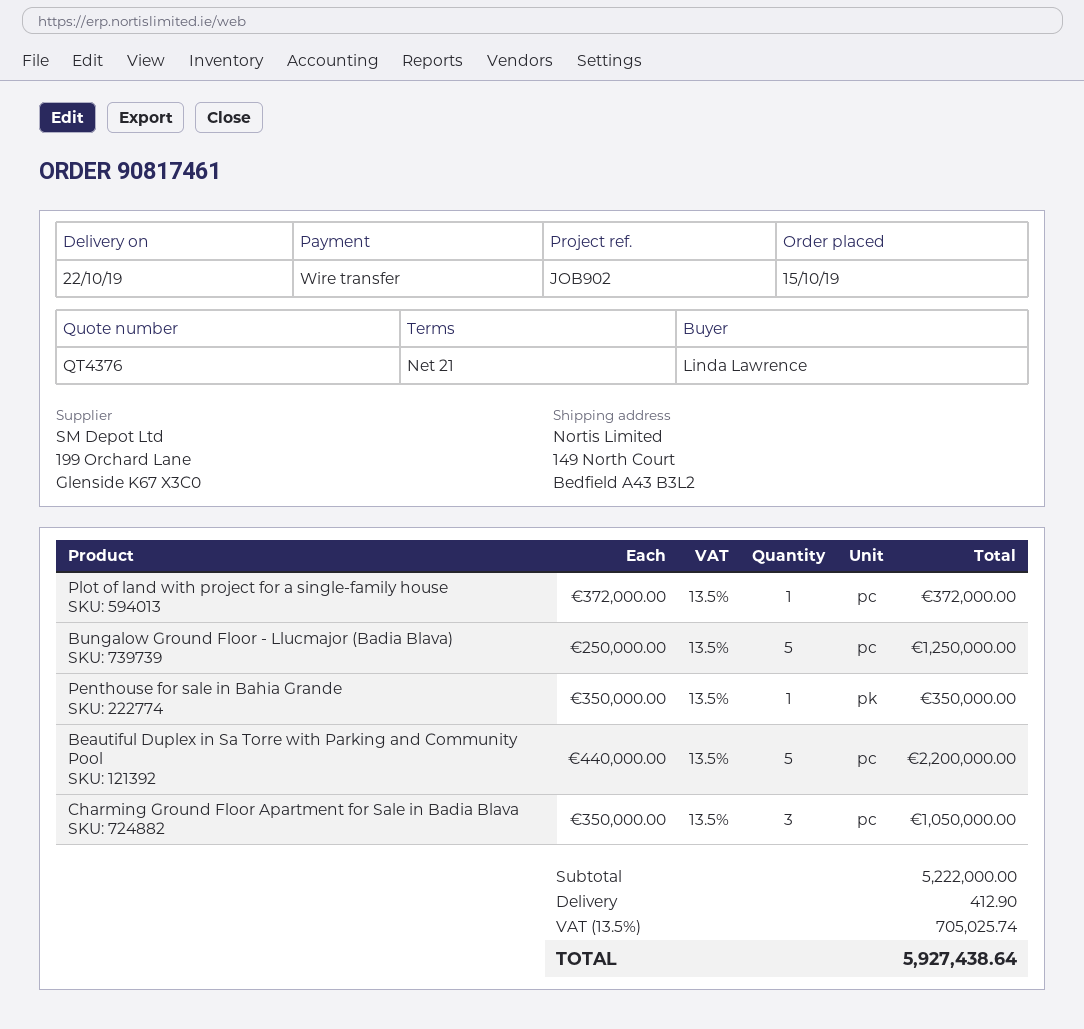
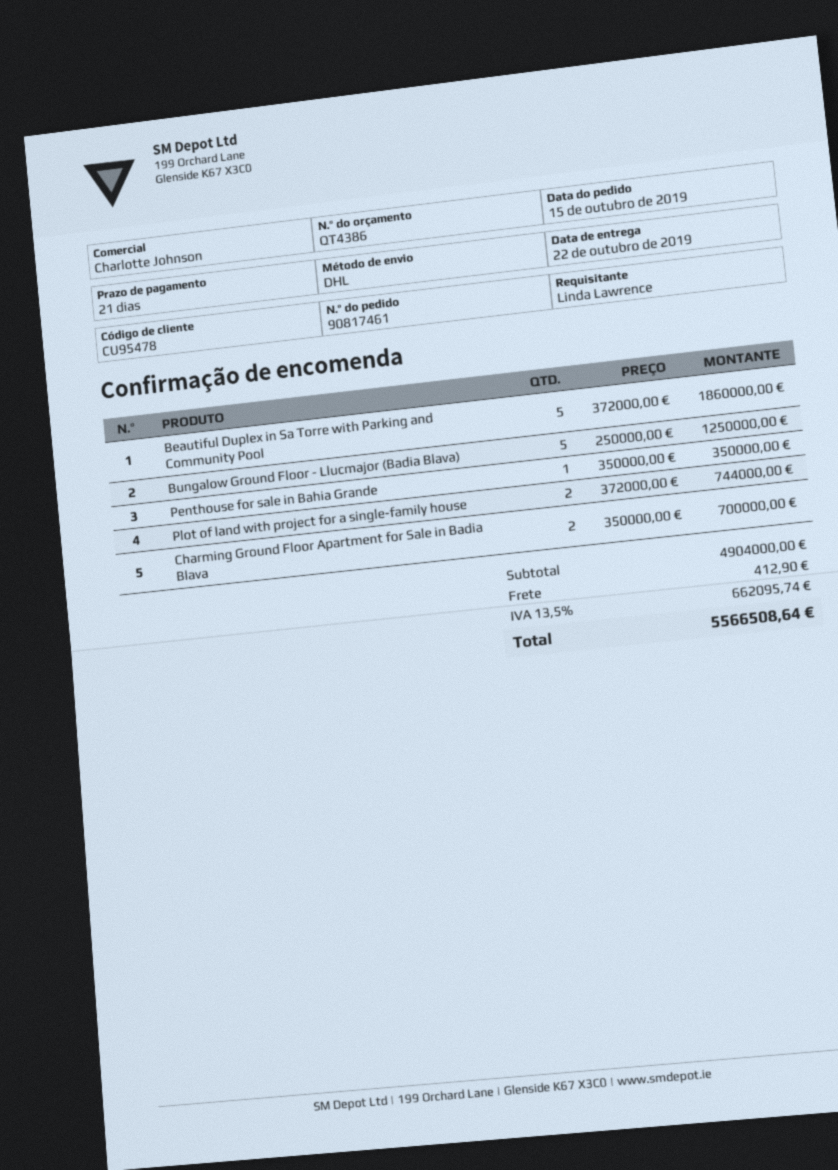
quote number: QT4376 -> QT4386
Plot of land with project for a single-family house: 1 x 372000.00 = 372000.00 -> 2 x 372000.00 = 744000.00
Beautiful Duplex in Sa Torre with Parking and Community Pool: 5 x 440000.00 = 2200000.00 -> 5 x 372000.00 = 1860000.00
Charming Ground Floor Apartment for Sale in Badia Blava: 3 x 350000.00 = 1050000.00 -> 2 x 350000.00 = 700000.00
subtotal: 5222000.00 -> 4904000.00
tax: 13.5% = 705025.74 -> 13.5% = 662095.74
total: 5927438.64 -> 5566508.64

